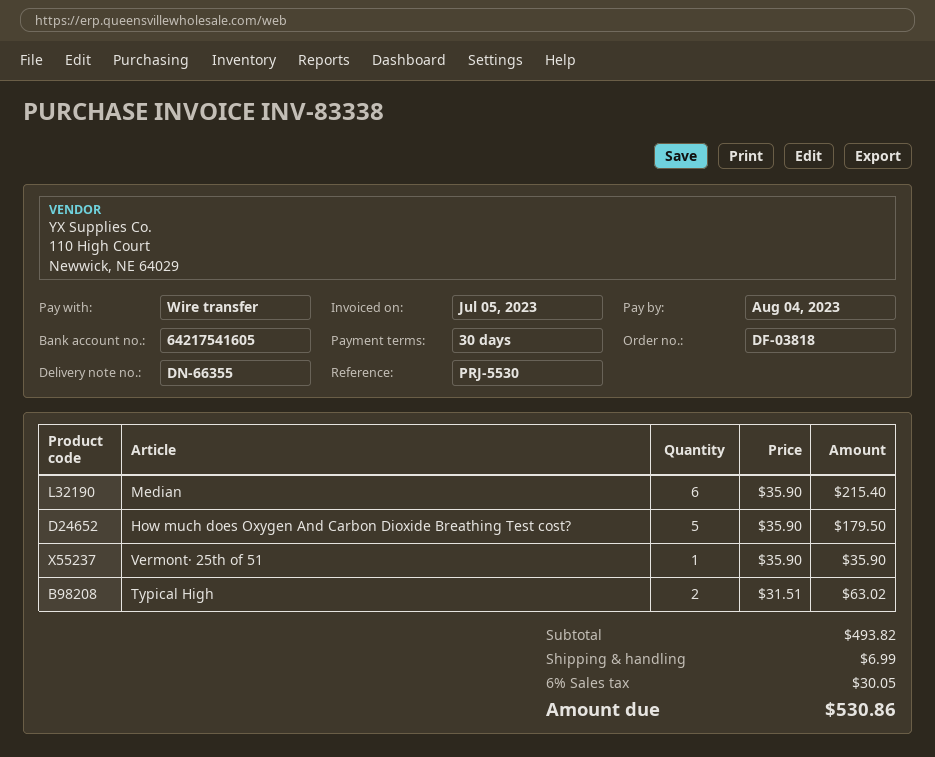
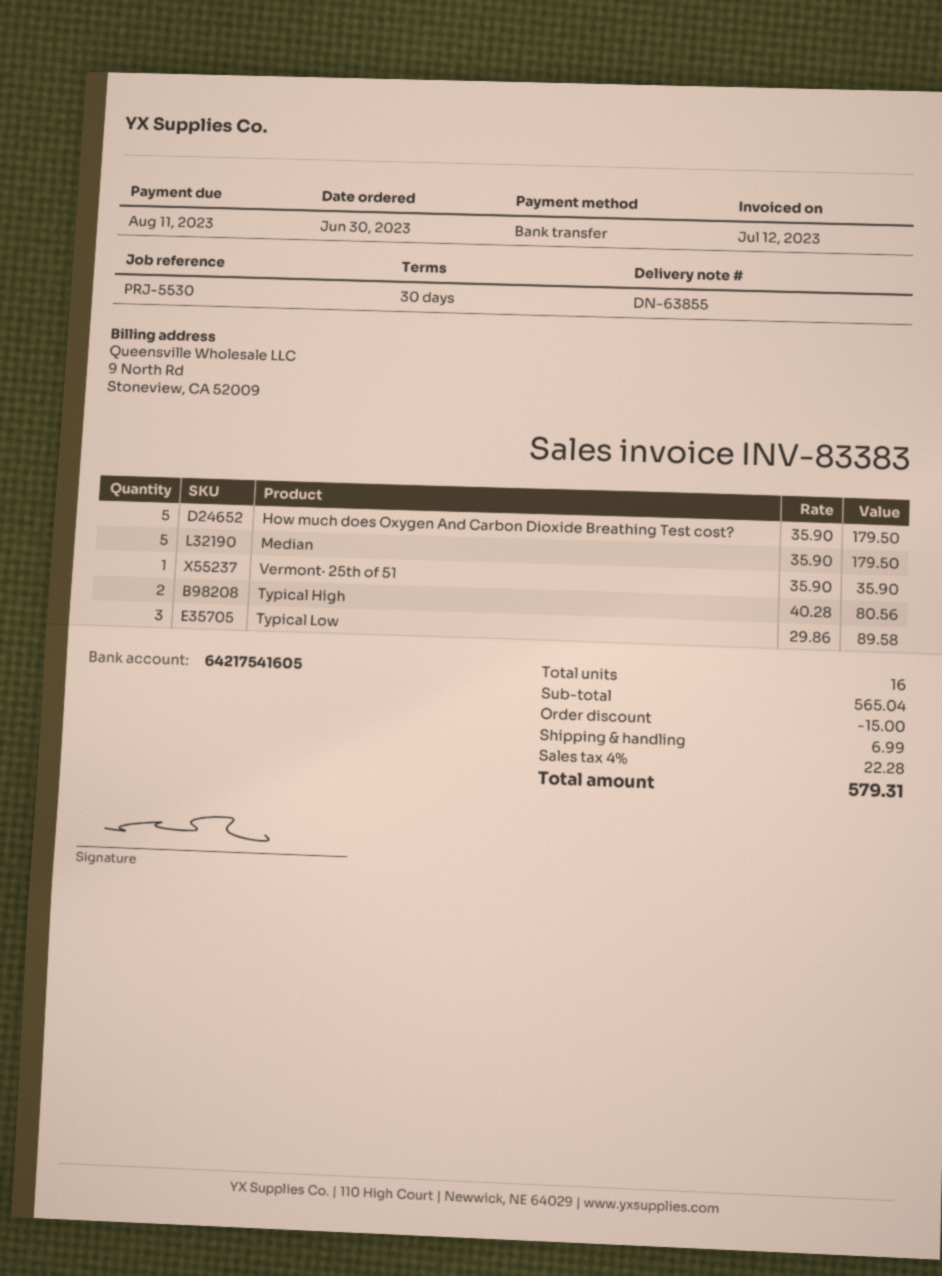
delivery note number: DN-66355 -> DN-63855
invoice number: INV-83338 -> INV-83383
invoice date: 2023-07-05 -> 2023-07-12
due date: 2023-08-04 -> 2023-08-11
Median: 6 x 35.90 = 215.40 -> 5 x 35.90 = 179.50
Typical High: 2 x 31.51 = 63.02 -> 2 x 40.28 = 80.56
Typical Low: none -> 3 x 29.86 = 89.58
subtotal: 493.82 -> 565.04
discount: none -> 15.00
tax: 6% = 30.05 -> 4% = 22.28
total: 530.86 -> 579.31

